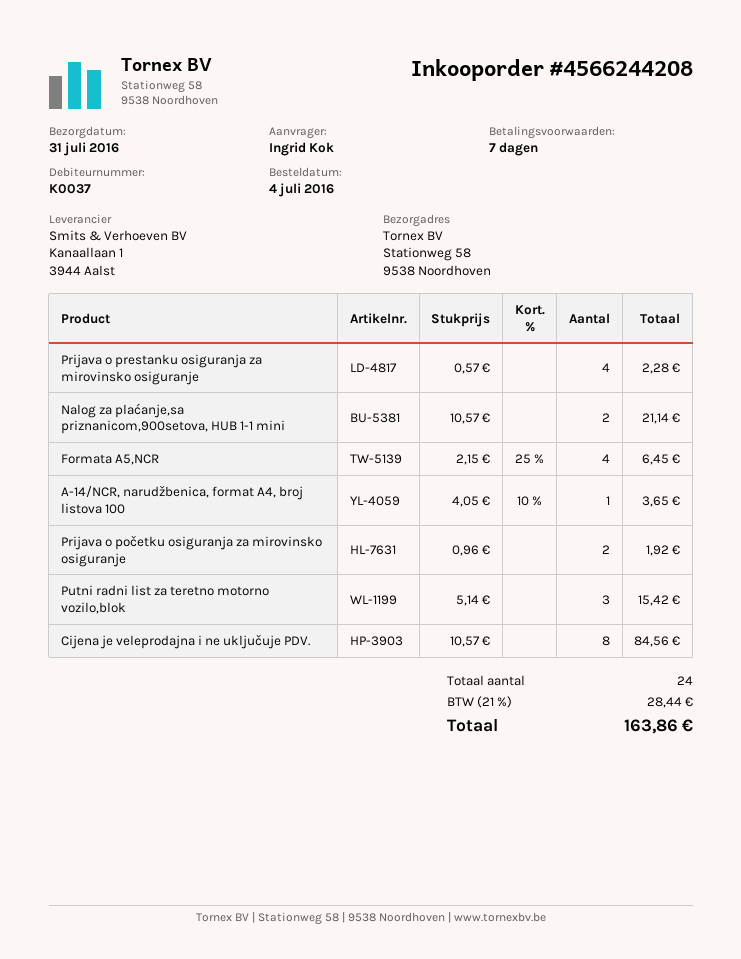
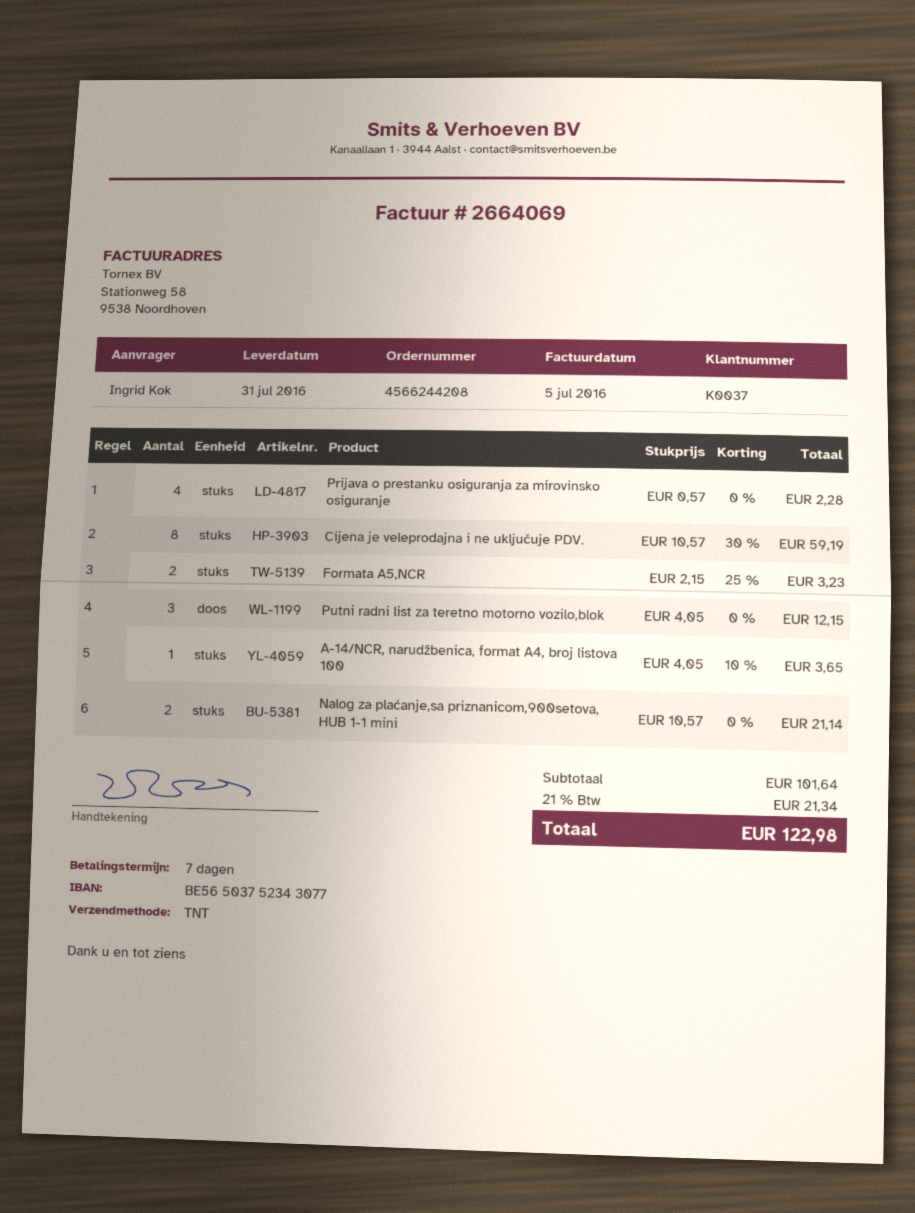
Formata A5,NCR: 4 x 2.15 - 25% = 6.45 -> 2 x 2.15 - 25% = 3.23
Prijava o početku osiguranja za mirovinsko osiguranje: 2 x 0.96 = 1.92 -> none
Putni radni list za teretno motorno vozilo,blok: 3 x 5.14 = 15.42 -> 3 x 4.05 = 12.15
Cijena je veleprodajna i ne uključuje PDV.: 8 x 10.57 = 84.56 -> 8 x 10.57 - 30% = 59.19
tax: 21% = 28.44 -> 21% = 21.34
total: 163.86 -> 122.98

